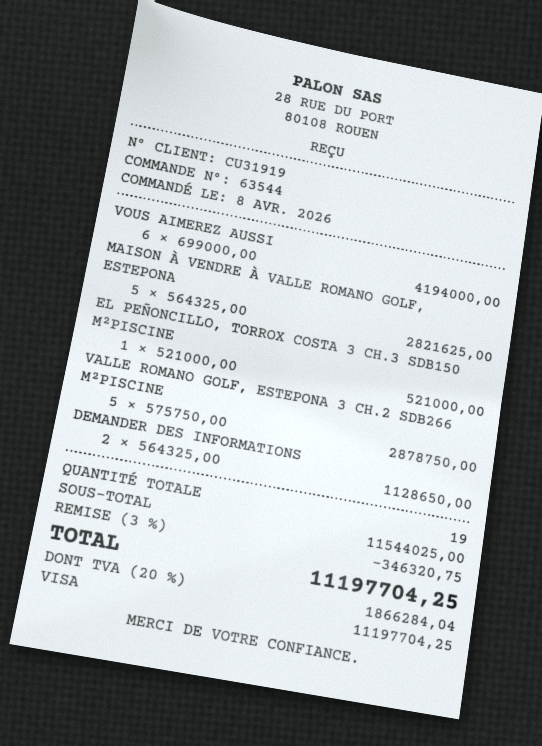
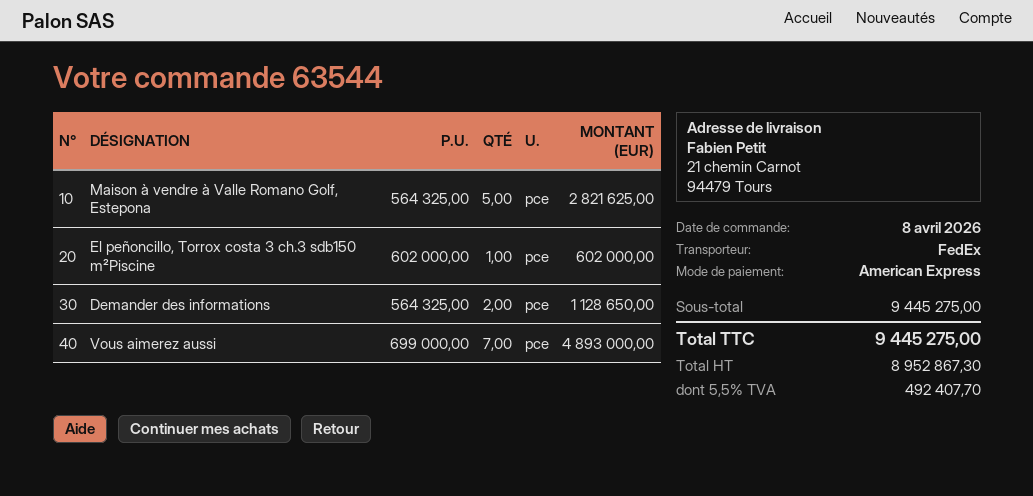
payment method: Visa -> American Express
VOUS AIMEREZ AUSSI: 6 x 699000.00 = 4194000.00 -> 7 x 699000.00 = 4893000.00
EL PEÑONCILLO, TORROX COSTA 3 CH.3 SDB150 M²PISCINE: 1 x 521000.00 = 521000.00 -> 1 x 602000.00 = 602000.00
VALLE ROMANO GOLF, ESTEPONA 3 CH.2 SDB266 M²PISCINE: 5 x 575750.00 = 2878750.00 -> none
subtotal: 11544025.00 -> 9445275.00
discount: 3% = 346320.75 -> none
tax: 20% = 1866284.04 -> 5.5% = 492407.70
total: 11197704.25 -> 9445275.00

